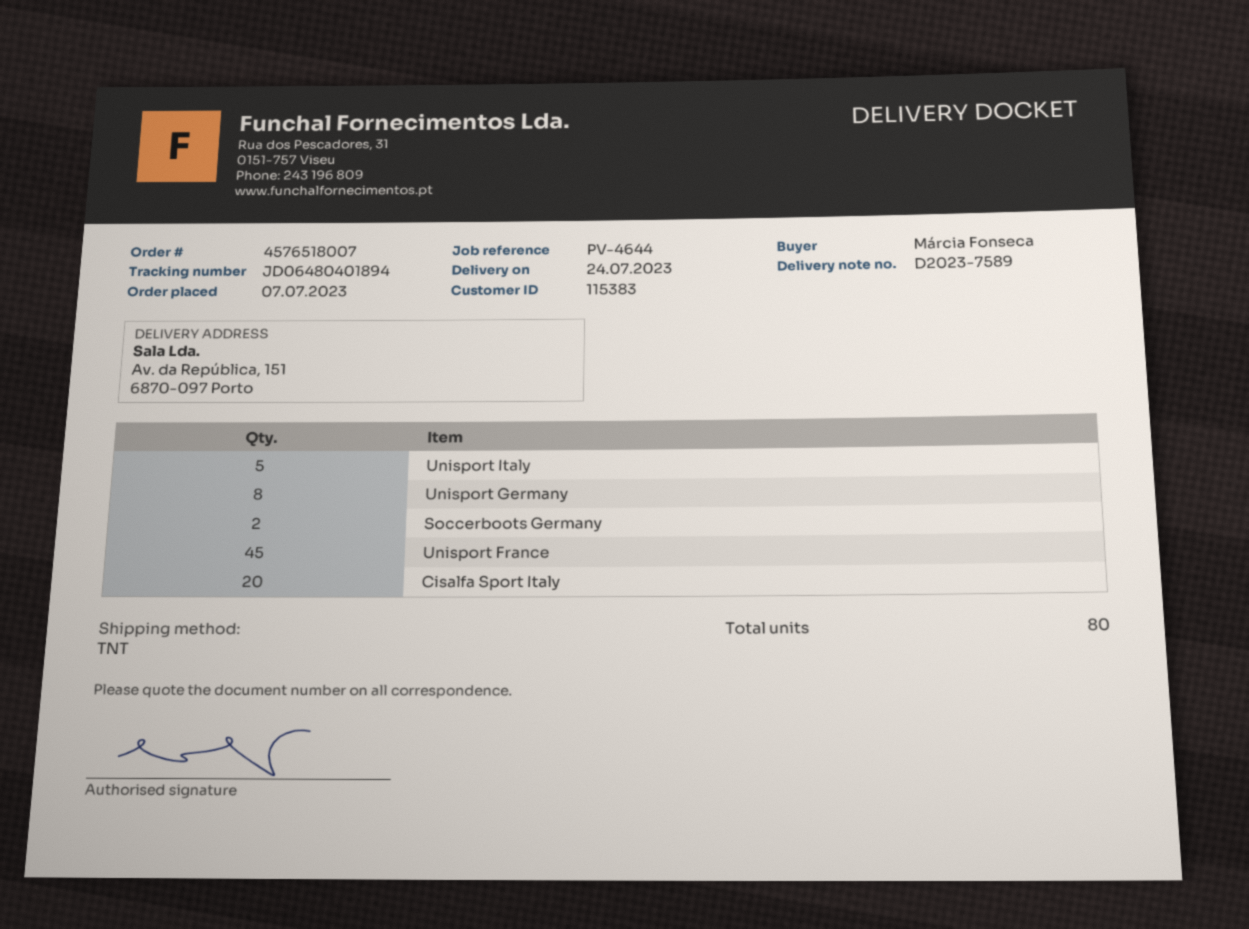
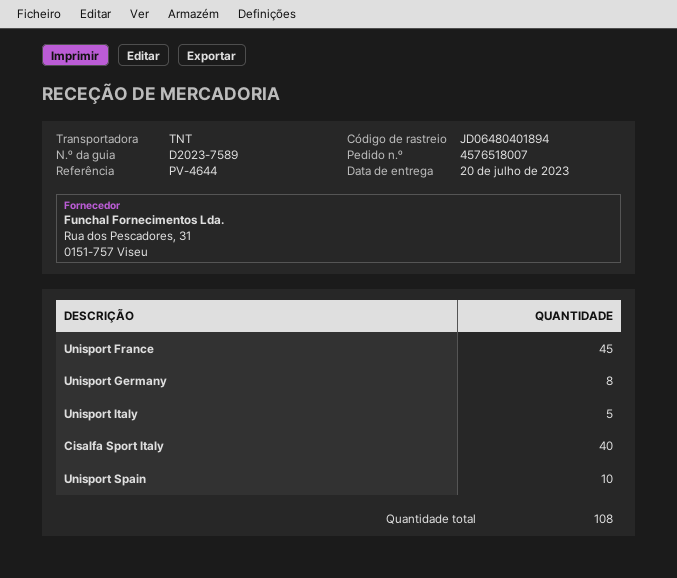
delivery date: 2023-07-24 -> 2023-07-20
Soccerboots Germany: 2 -> none
Cisalfa Sport Italy: 20 -> 40
Unisport Spain: none -> 10
total quantity: 80 -> 108

